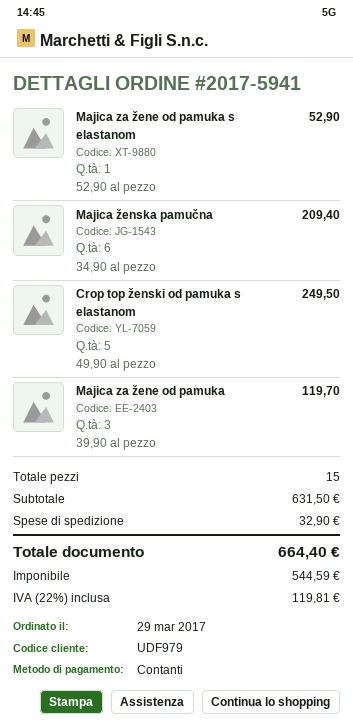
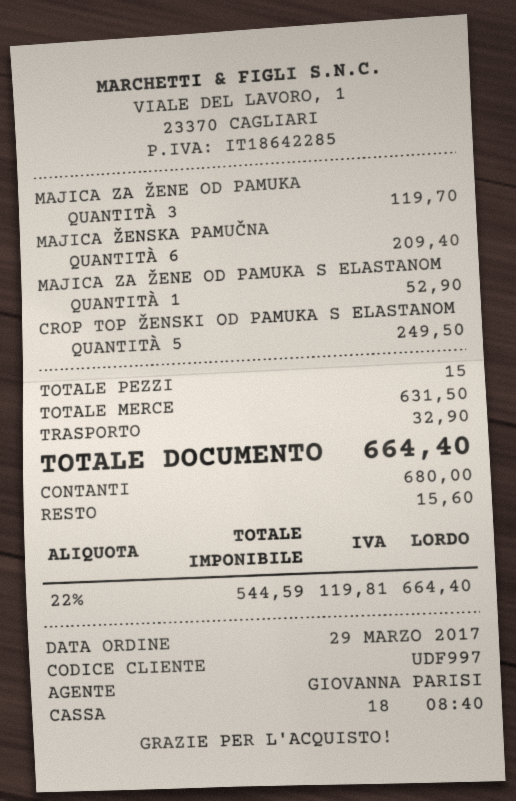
customer number: UDF979 -> UDF997

